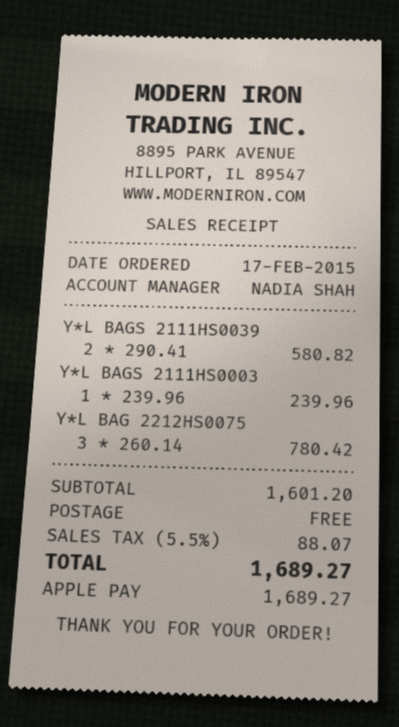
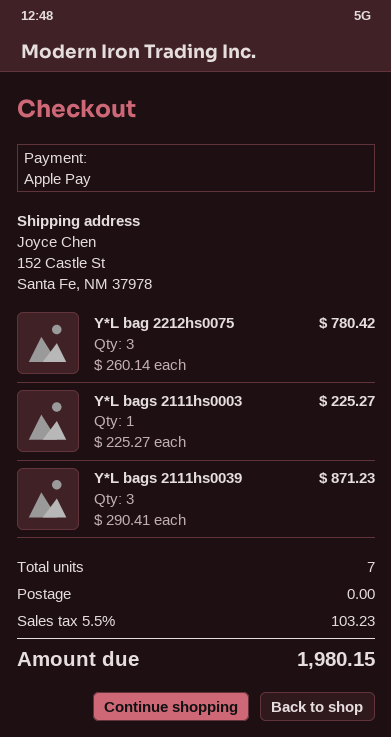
Y*L BAGS 2111HS0039: 2 x 290.41 = 580.82 -> 3 x 290.41 = 871.23
Y*L BAGS 2111HS0003: 1 x 239.96 = 239.96 -> 1 x 225.27 = 225.27
tax: 5.5% = 88.07 -> 5.5% = 103.23
total: 1689.27 -> 1980.15

